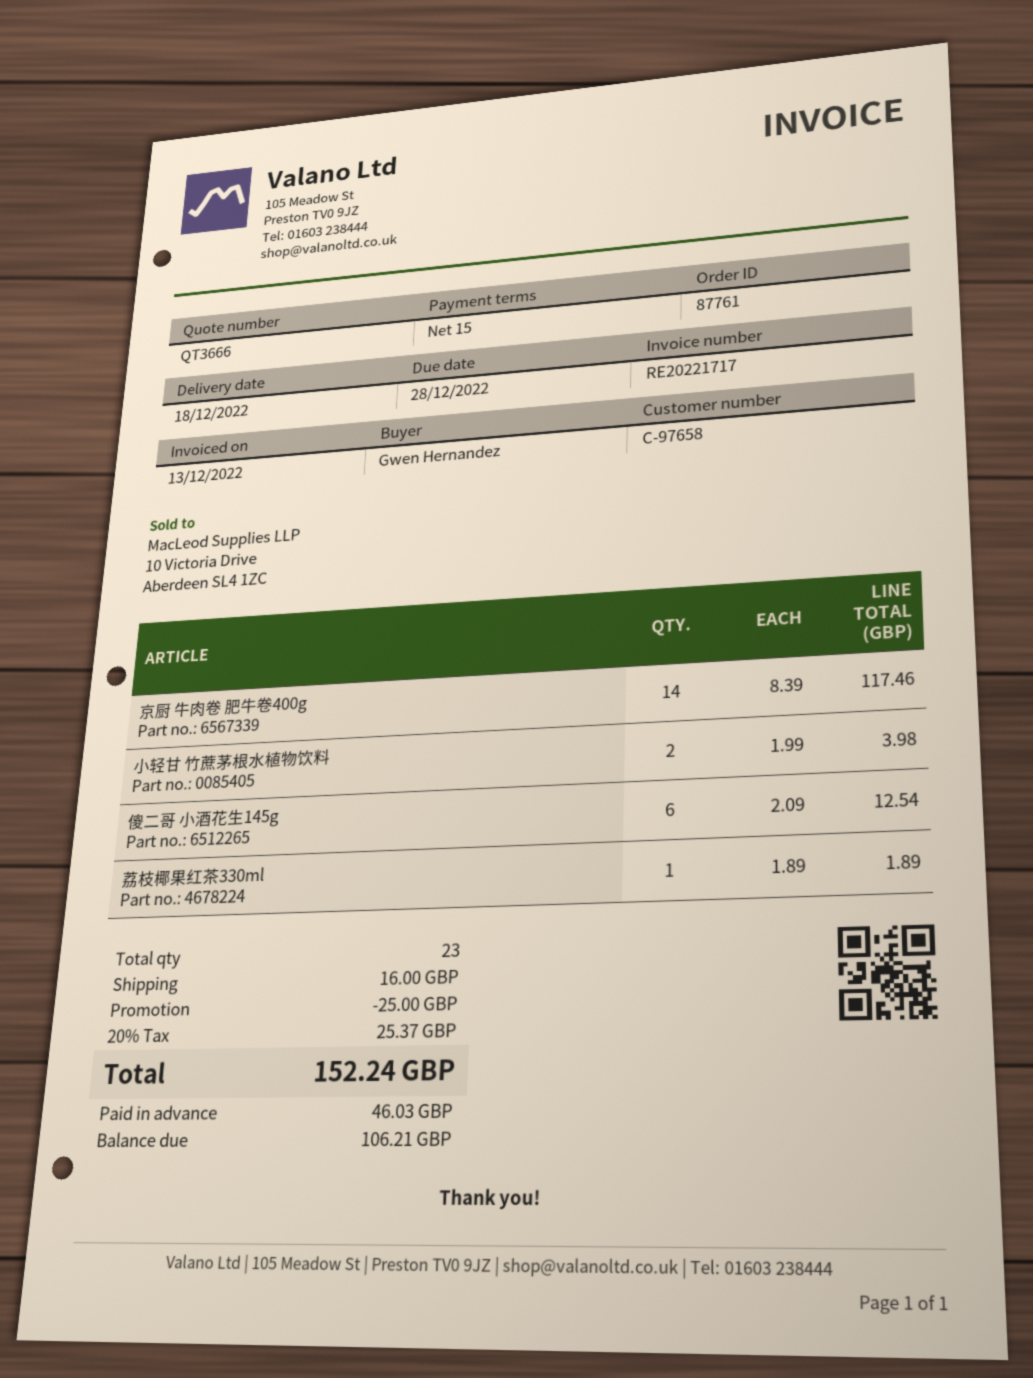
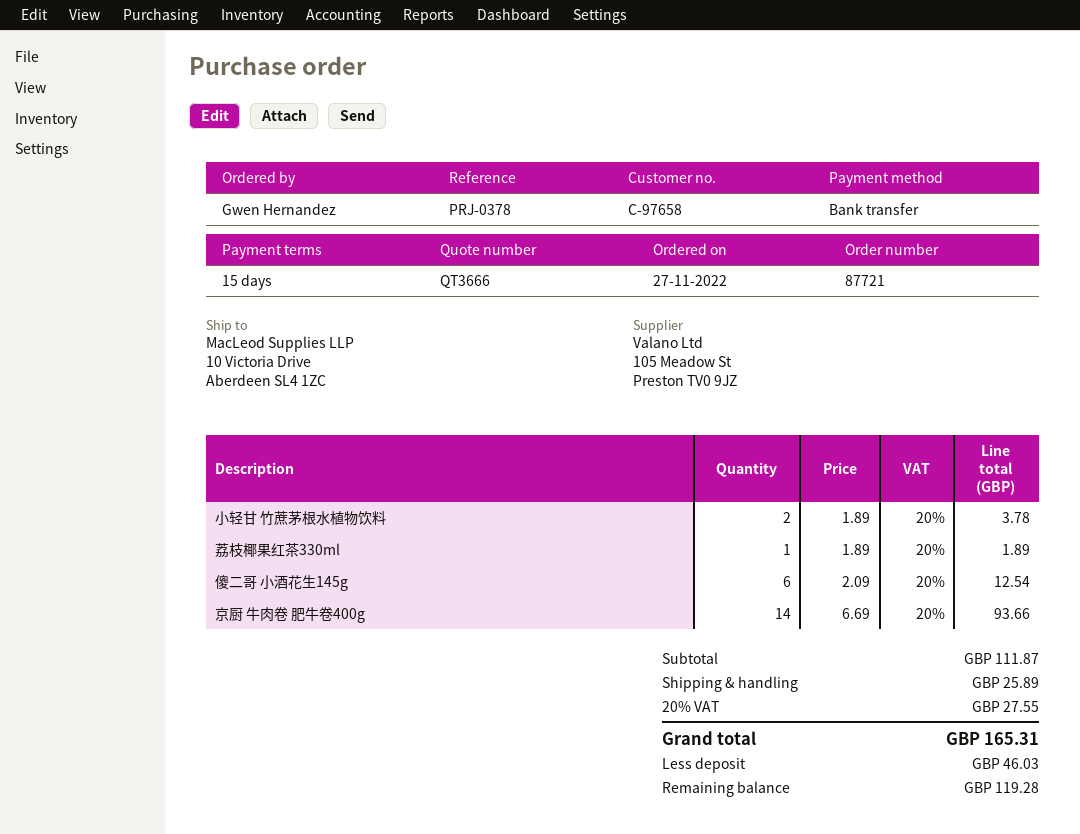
order number: 87761 -> 87721
京厨 牛肉卷 肥牛卷400g: 14 x 8.39 = 117.46 -> 14 x 6.69 = 93.66
小轻甘 竹蔗茅根水植物饮料: 2 x 1.99 = 3.98 -> 2 x 1.89 = 3.78
discount: 25.00 -> none
shipping: 16.00 -> 25.89
tax: 20% = 25.37 -> 20% = 27.55
total: 152.24 -> 165.31
balance: 106.21 -> 119.28

